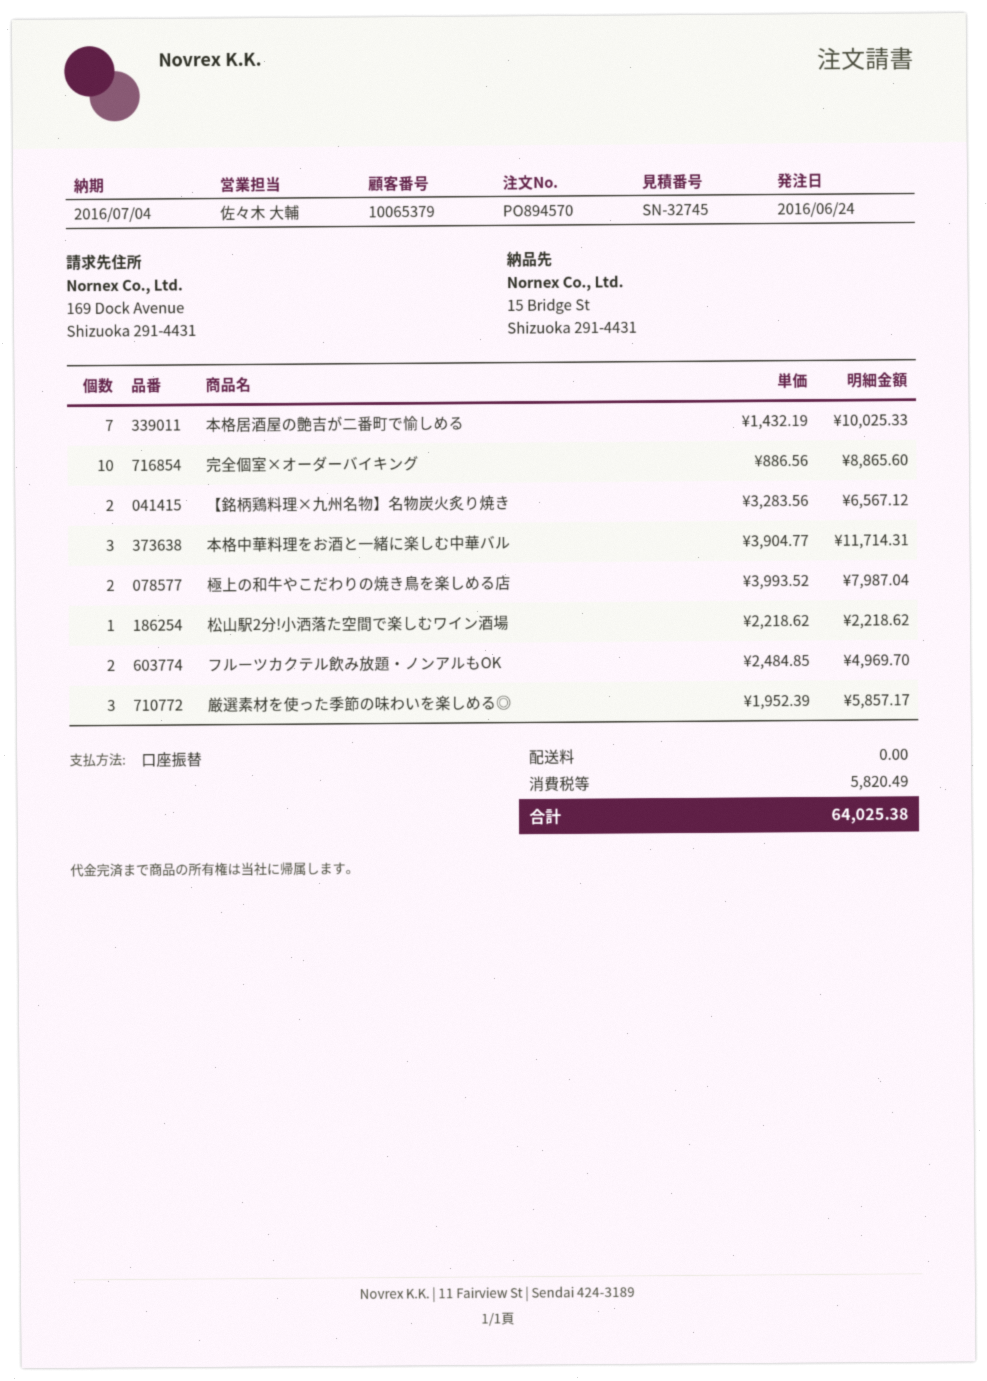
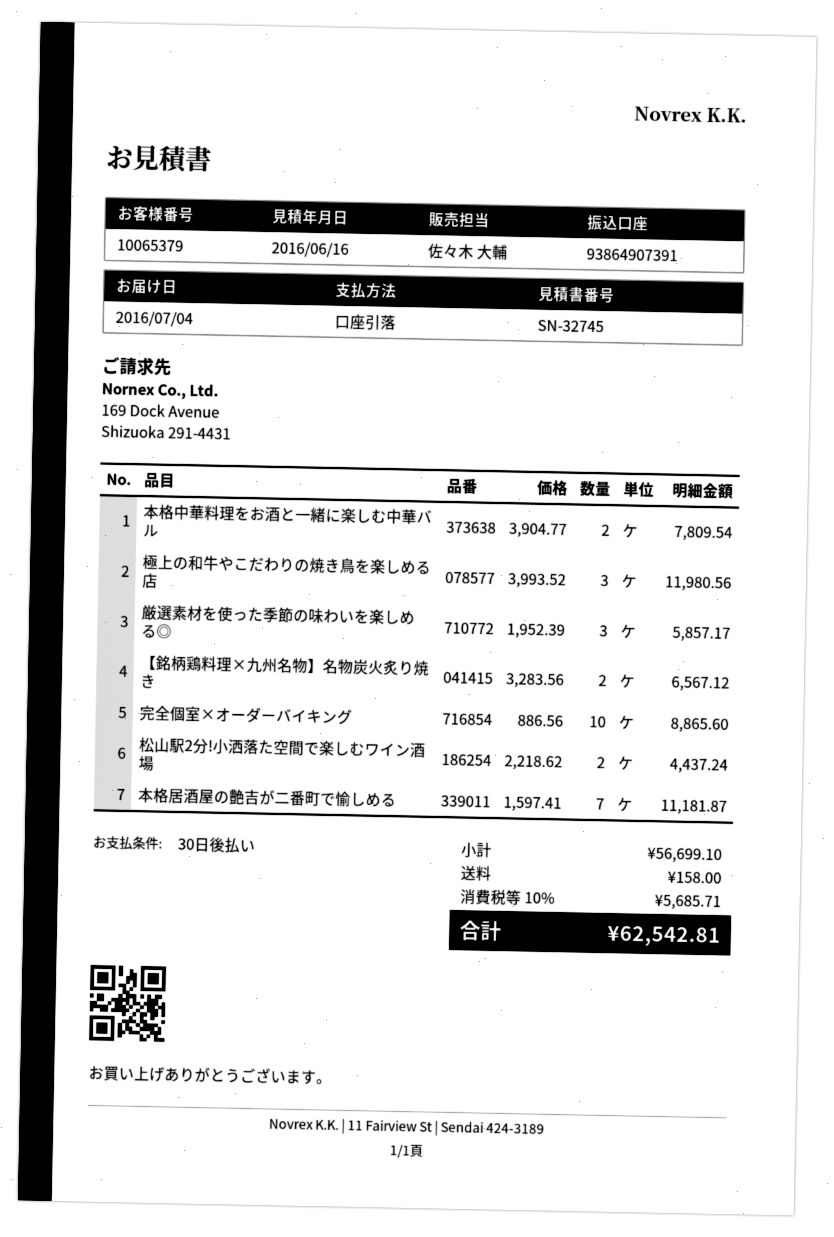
本格居酒屋の艶吉が二番町で愉しめる: 7 x 1432.19 = 10025.33 -> 7 x 1597.41 = 11181.87
本格中華料理をお酒と一緒に楽しむ中華バル: 3 x 3904.77 = 11714.31 -> 2 x 3904.77 = 7809.54
極上の和牛やこだわりの焼き鳥を楽しめる店: 2 x 3993.52 = 7987.04 -> 3 x 3993.52 = 11980.56
松山駅2分!小洒落た空間で楽しむワイン酒場: 1 x 2218.62 = 2218.62 -> 2 x 2218.62 = 4437.24
フルーツカクテル飲み放題・ノンアルもOK: 2 x 2484.85 = 4969.70 -> none
shipping: 0.00 -> 158.00
tax: 5820.49 -> 5685.71
total: 64025.38 -> 62542.81

